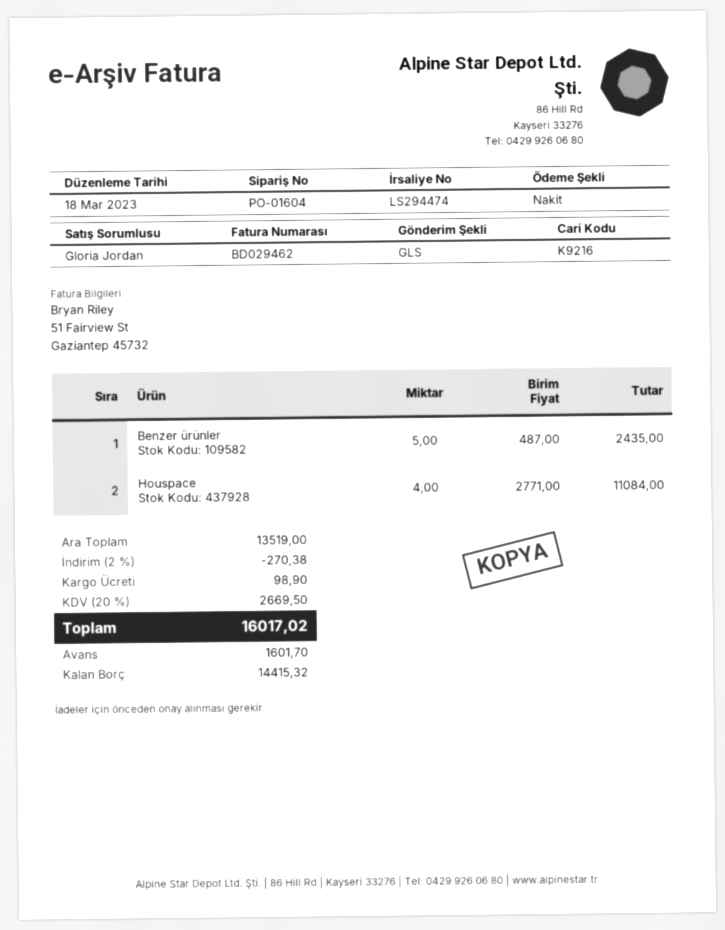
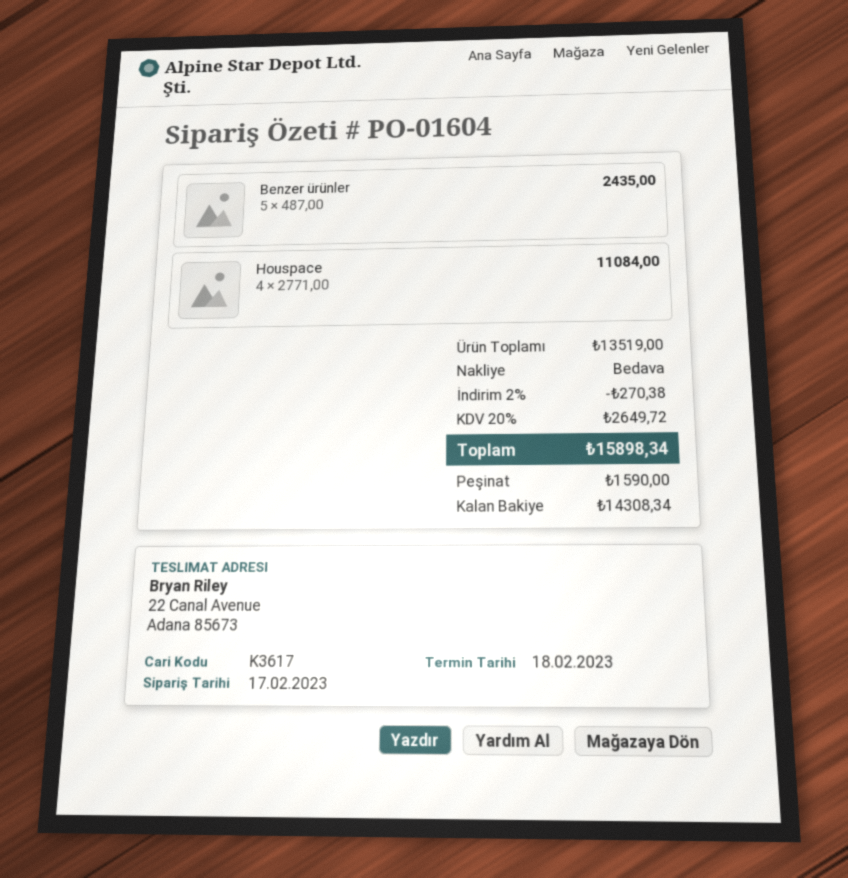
customer number: K9216 -> K3617
shipping: 98.90 -> 0.00
tax: 20% = 2669.50 -> 20% = 2649.72
total: 16017.02 -> 15898.34
deposit: 1601.70 -> 1590.00
balance: 14415.32 -> 14308.34

